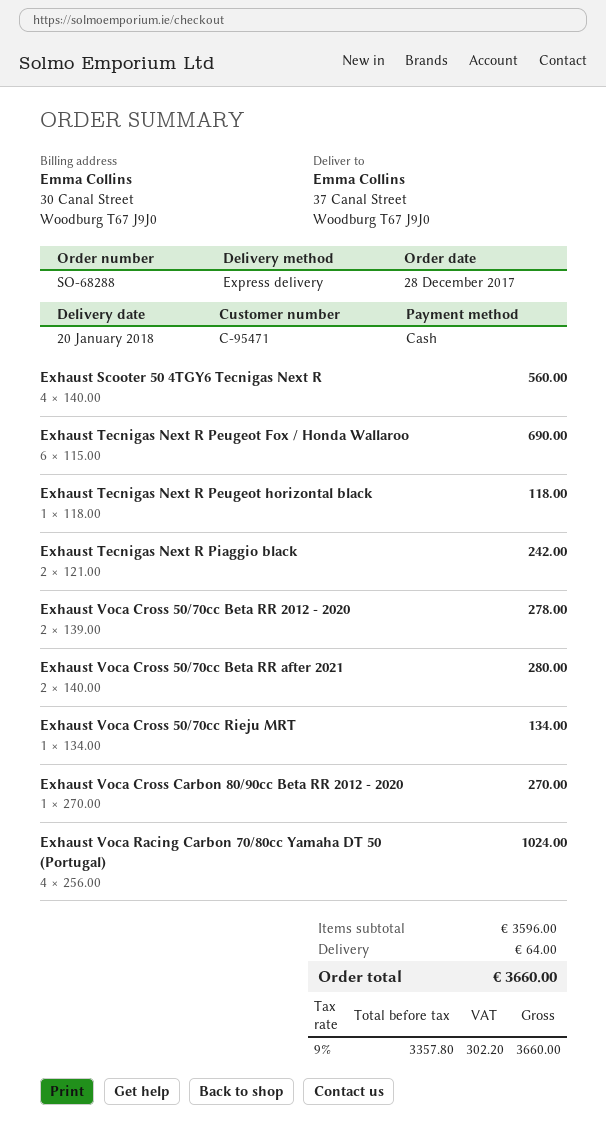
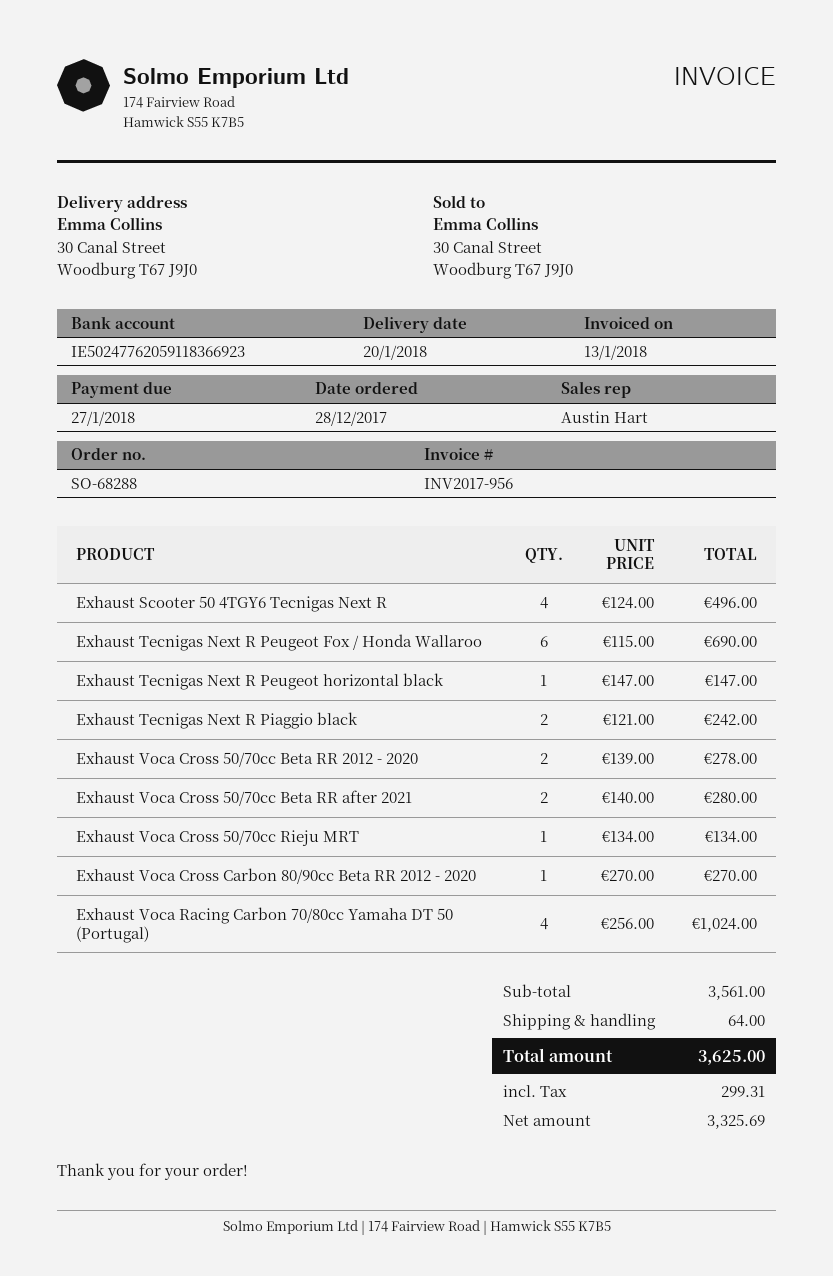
ship to: 37 Canal Street, Woodburg T67 J9J0 -> 30 Canal Street, Woodburg T67 J9J0
Exhaust Scooter 50 4TGY6 Tecnigas Next R: 4 x 140.00 = 560.00 -> 4 x 124.00 = 496.00
Exhaust Tecnigas Next R Peugeot horizontal black: 1 x 118.00 = 118.00 -> 1 x 147.00 = 147.00
subtotal: 3596.00 -> 3561.00
net: 3357.80 -> 3325.69
tax: 302.20 -> 299.31
total: 3660.00 -> 3625.00

